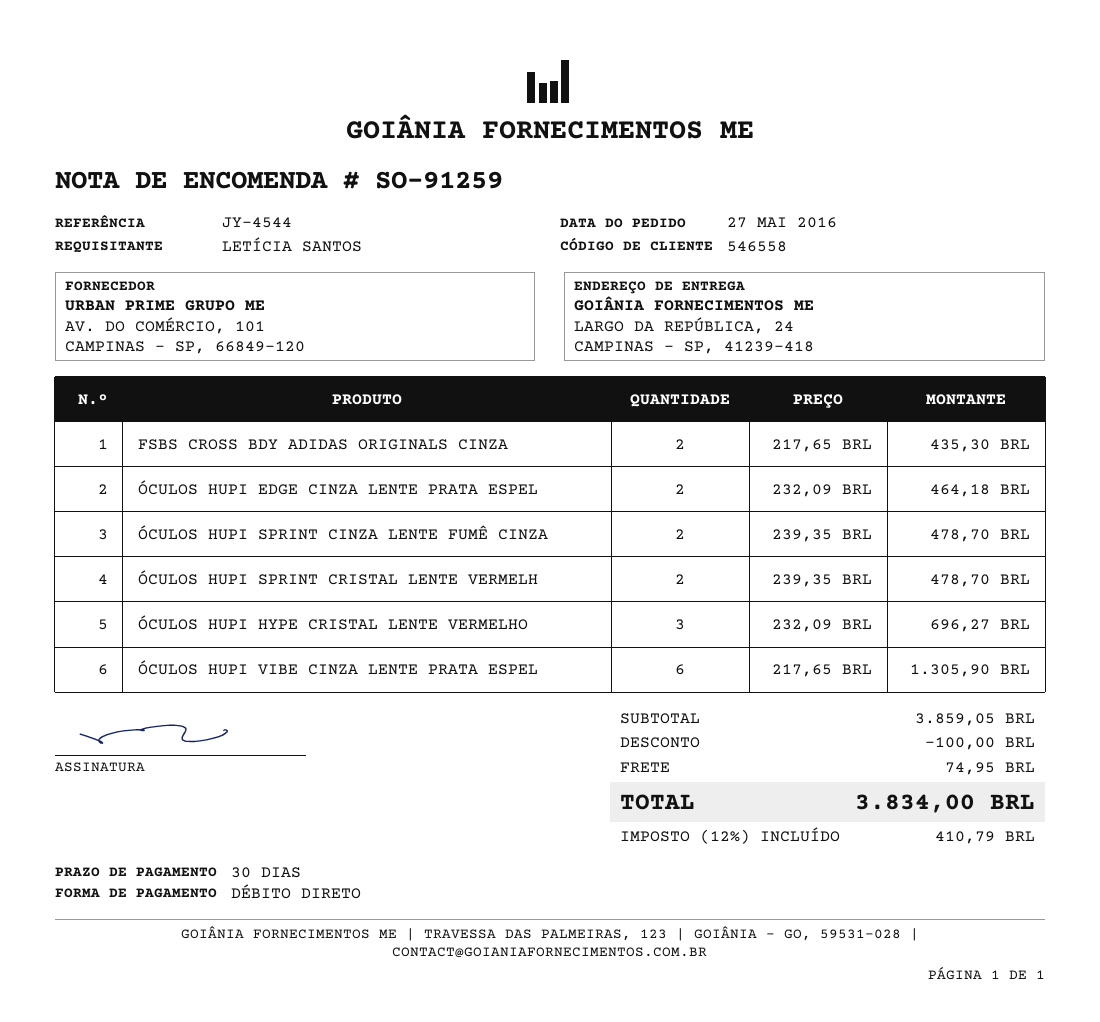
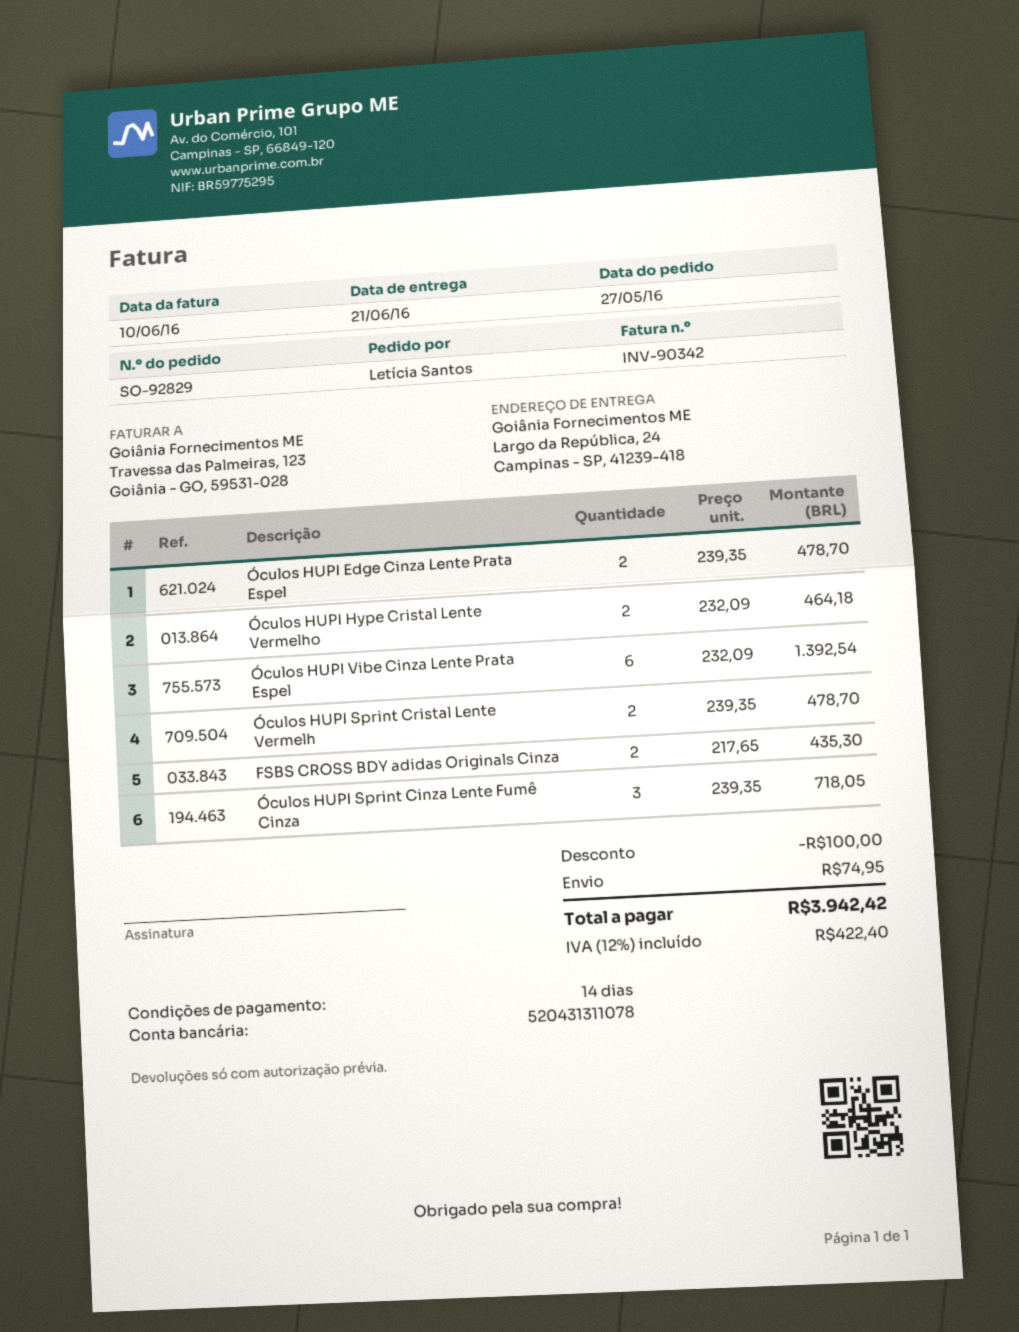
order number: SO-91259 -> SO-92829
payment terms: 30 days -> 14 days
ÓCULOS HUPI EDGE CINZA LENTE PRATA ESPEL: 2 x 232.09 = 464.18 -> 2 x 239.35 = 478.70
ÓCULOS HUPI SPRINT CINZA LENTE FUMÊ CINZA: 2 x 239.35 = 478.70 -> 3 x 239.35 = 718.05
ÓCULOS HUPI HYPE CRISTAL LENTE VERMELHO: 3 x 232.09 = 696.27 -> 2 x 232.09 = 464.18
ÓCULOS HUPI VIBE CINZA LENTE PRATA ESPEL: 6 x 217.65 = 1305.90 -> 6 x 232.09 = 1392.54
tax: 12% = 410.79 -> 12% = 422.40
total: 3834.00 -> 3942.42

